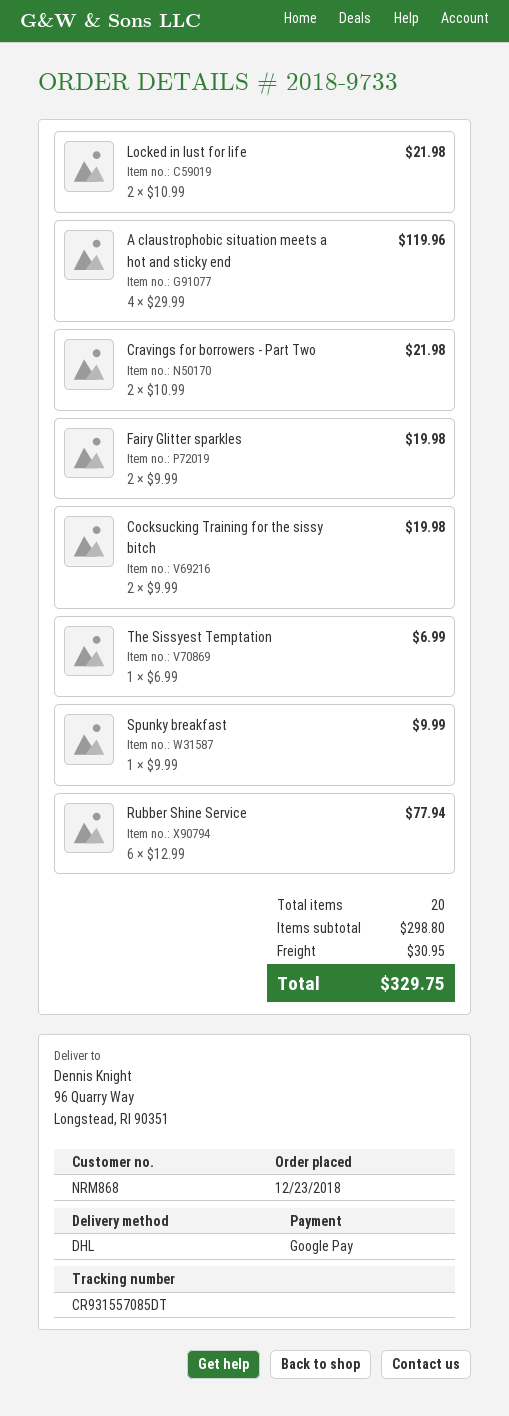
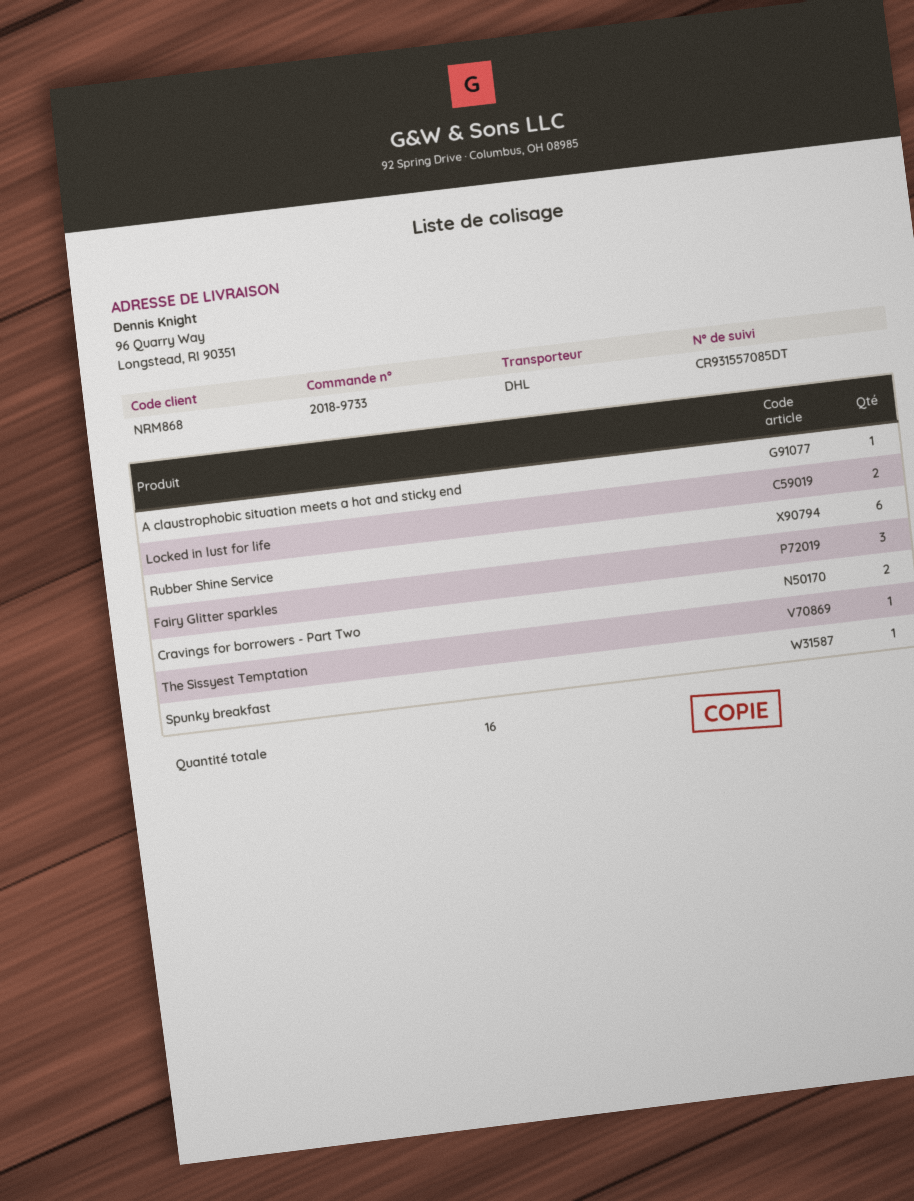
A claustrophobic situation meets a hot and sticky end: 4 -> 1
Fairy Glitter sparkles: 2 -> 3
Cocksucking Training for the sissy bitch: 2 -> none
total quantity: 20 -> 16

